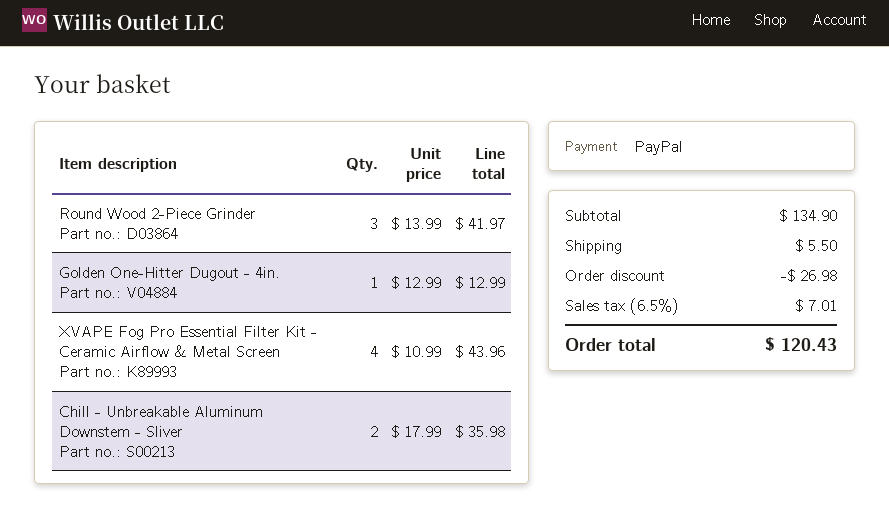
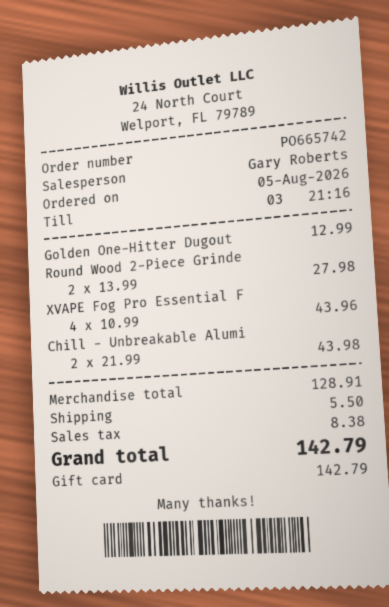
payment method: PayPal -> gift card
Round Wood 2-Piece Grinder: 3 x 13.99 = 41.97 -> 2 x 13.99 = 27.98
Chill - Unbreakable Aluminum Downstem - Sliver: 2 x 17.99 = 35.98 -> 2 x 21.99 = 43.98
subtotal: 134.90 -> 128.91
discount: 26.98 -> none
tax: 7.01 -> 8.38
total: 120.43 -> 142.79

